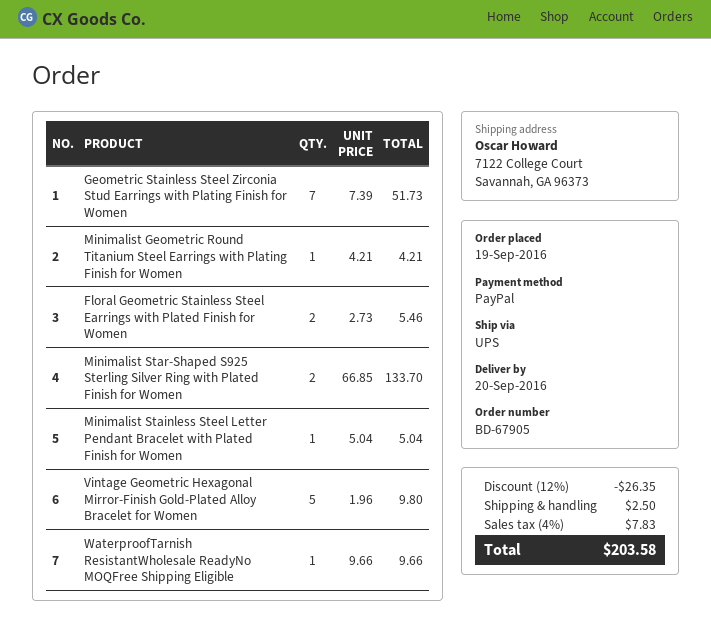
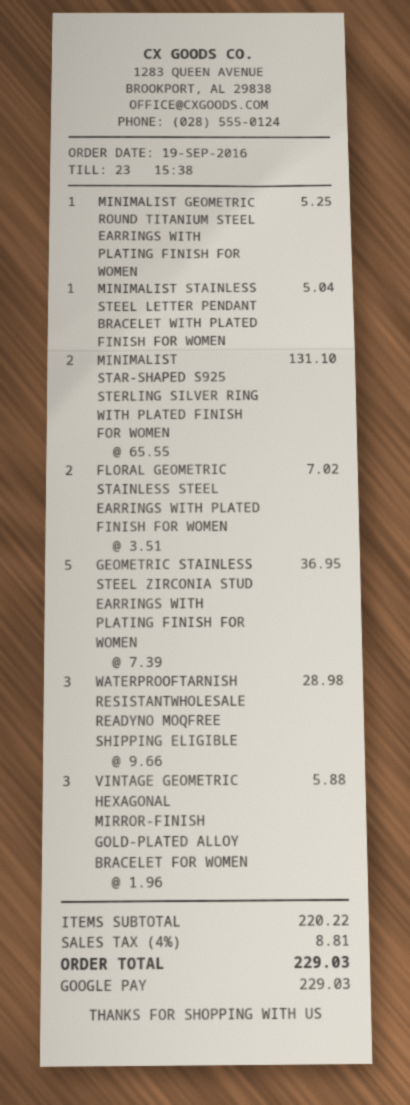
payment method: PayPal -> Google Pay
Geometric Stainless Steel Zirconia Stud Earrings with Plating Finish for Women: 7 x 7.39 = 51.73 -> 5 x 7.39 = 36.95
Minimalist Geometric Round Titanium Steel Earrings with Plating Finish for Women: 1 x 4.21 = 4.21 -> 1 x 5.25 = 5.25
Floral Geometric Stainless Steel Earrings with Plated Finish for Women: 2 x 2.73 = 5.46 -> 2 x 3.51 = 7.02
Minimalist Star-Shaped S925 Sterling Silver Ring with Plated Finish for Women: 2 x 66.85 = 133.70 -> 2 x 65.55 = 131.10
Vintage Geometric Hexagonal Mirror-Finish Gold-Plated Alloy Bracelet for Women: 5 x 1.96 = 9.80 -> 3 x 1.96 = 5.88
WaterproofTarnish ResistantWholesale ReadyNo MOQFree Shipping Eligible: 1 x 9.66 = 9.66 -> 3 x 9.66 = 28.98
discount: 12% = 26.35 -> none
shipping: 2.50 -> none
tax: 4% = 7.83 -> 4% = 8.81
total: 203.58 -> 229.03

